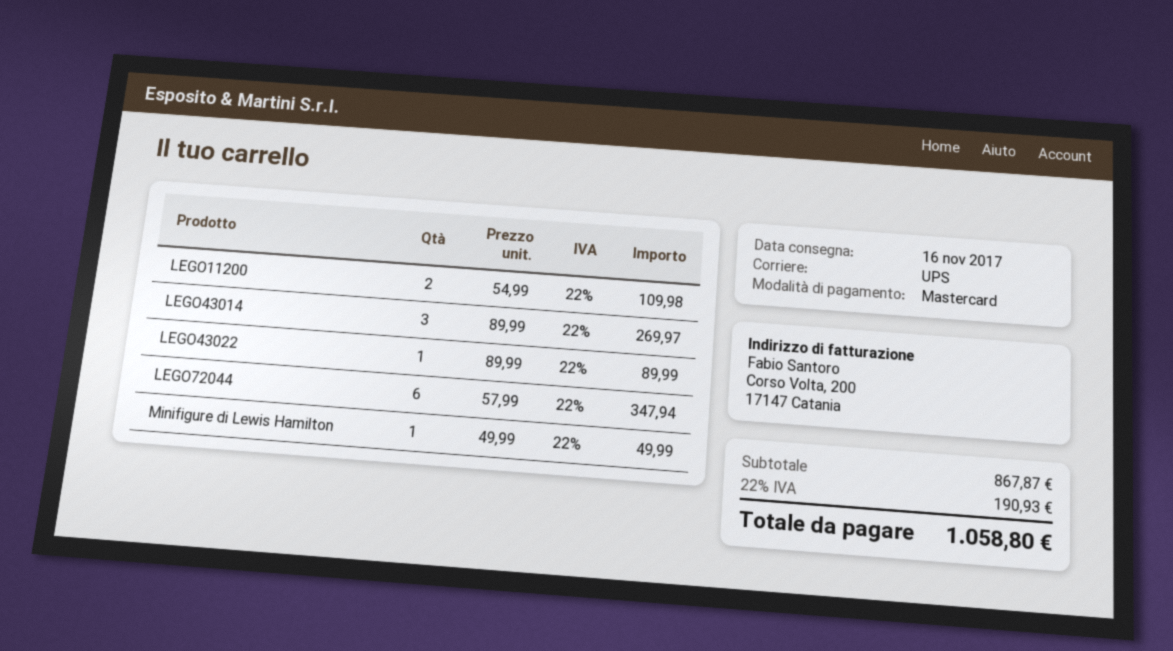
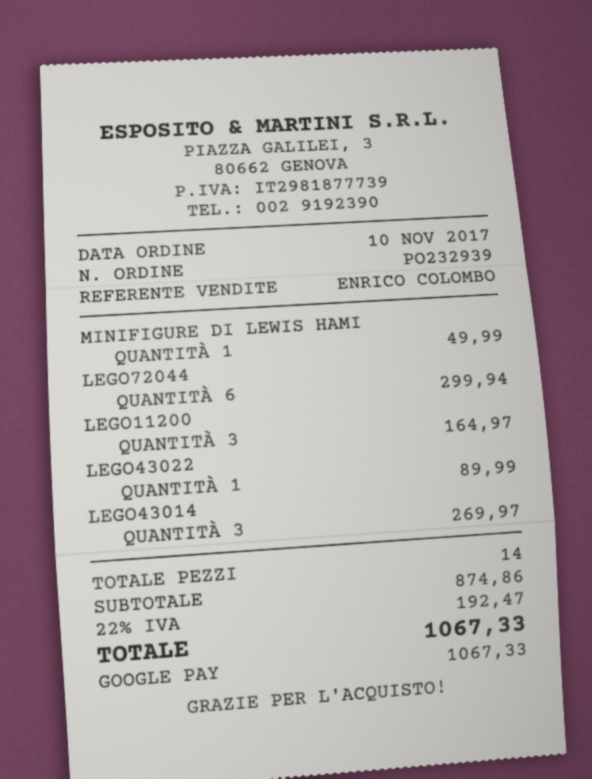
payment method: Mastercard -> Google Pay
LEGO11200: 2 for 109.98 -> 3 for 164.97
LEGO72044: 6 for 347.94 -> 6 for 299.94
subtotal: 867.87 -> 874.86
tax: 22% = 190.93 -> 22% = 192.47
total: 1058.80 -> 1067.33

